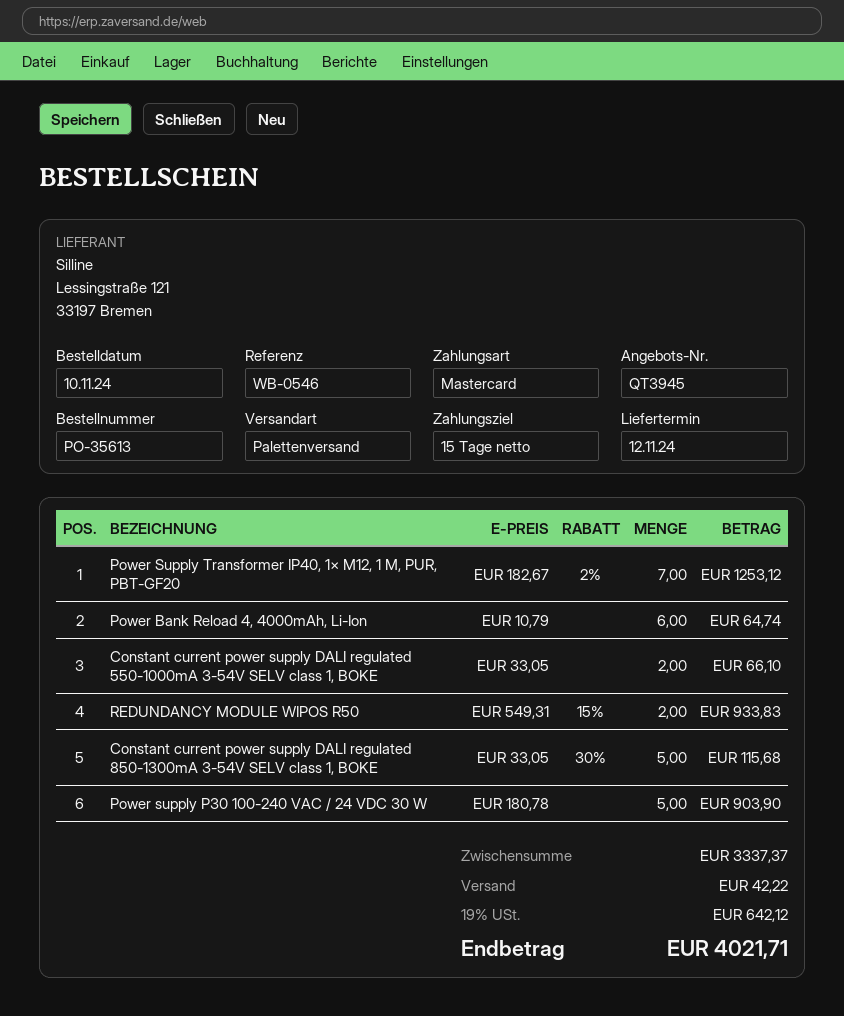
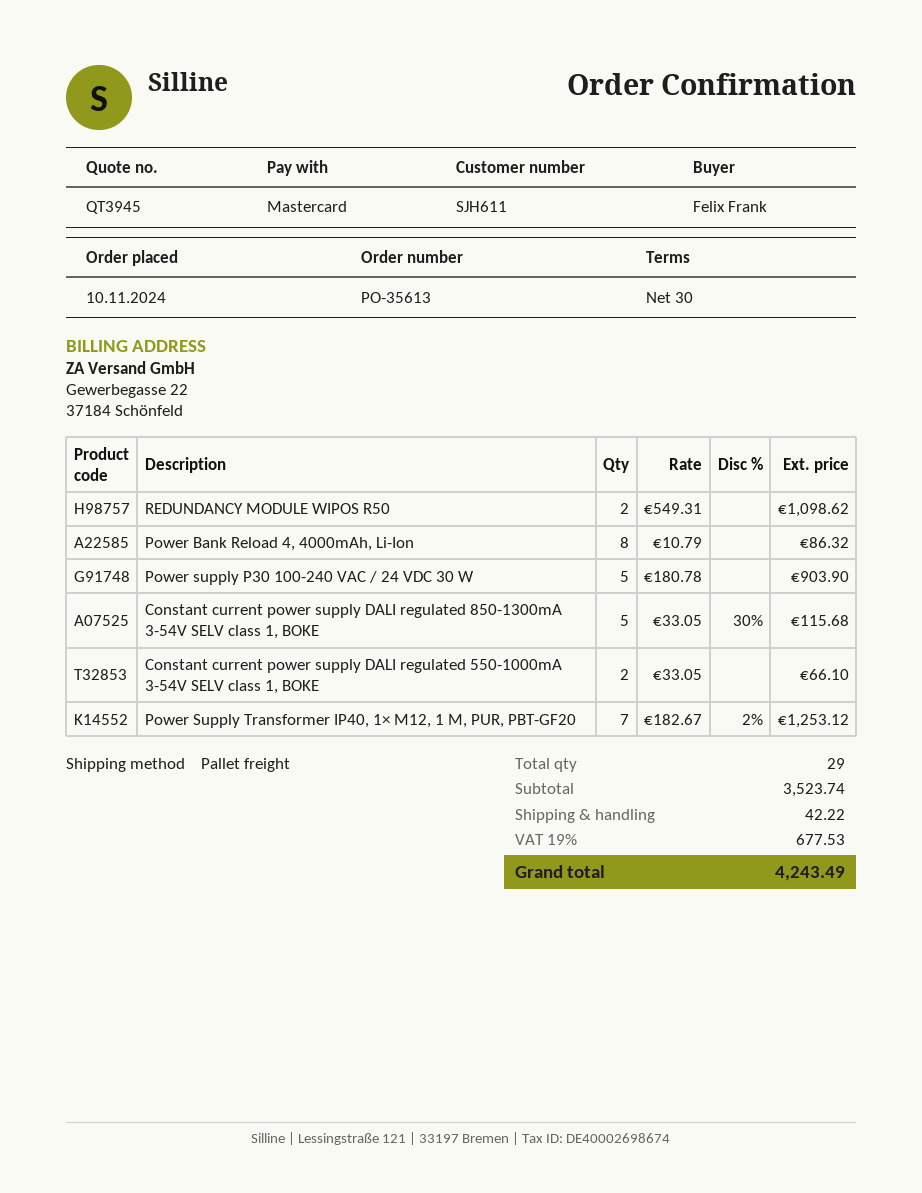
payment terms: 15 days -> 30 days
Power Bank Reload 4, 4000mAh, Li-Ion: 6 x 10.79 = 64.74 -> 8 x 10.79 = 86.32
REDUNDANCY MODULE WIPOS R50: 2 x 549.31 - 15% = 933.83 -> 2 x 549.31 = 1098.62
subtotal: 3337.37 -> 3523.74
tax: 19% = 642.12 -> 19% = 677.53
total: 4021.71 -> 4243.49

